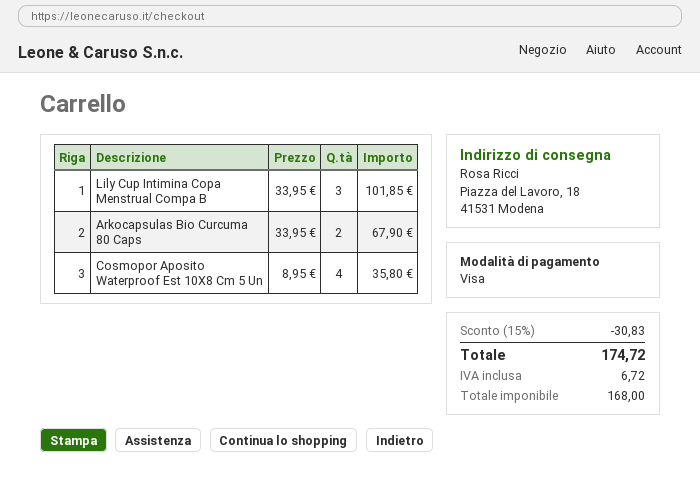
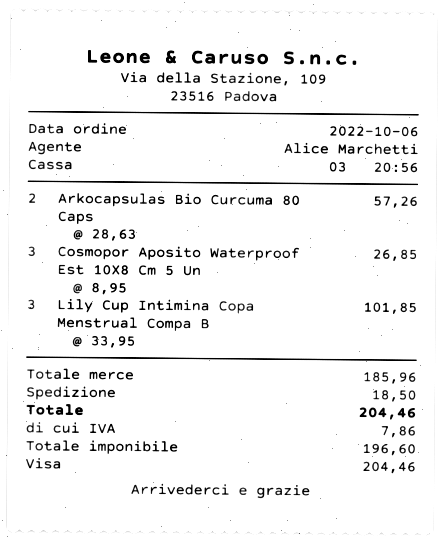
Arkocapsulas Bio Curcuma 80 Caps: 2 x 33.95 = 67.90 -> 2 x 28.63 = 57.26
Cosmopor Aposito Waterproof Est 10X8 Cm 5 Un: 4 x 8.95 = 35.80 -> 3 x 8.95 = 26.85
discount: 15% = 30.83 -> none
shipping: none -> 18.50
net: 168.00 -> 196.60
tax: 6.72 -> 7.86
total: 174.72 -> 204.46

